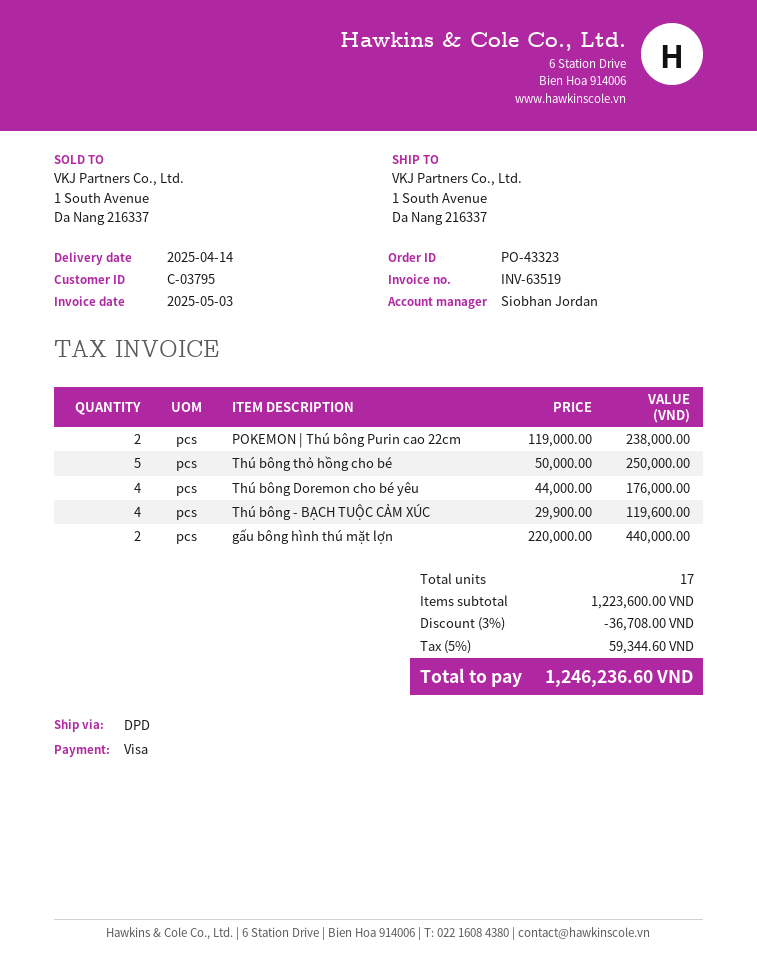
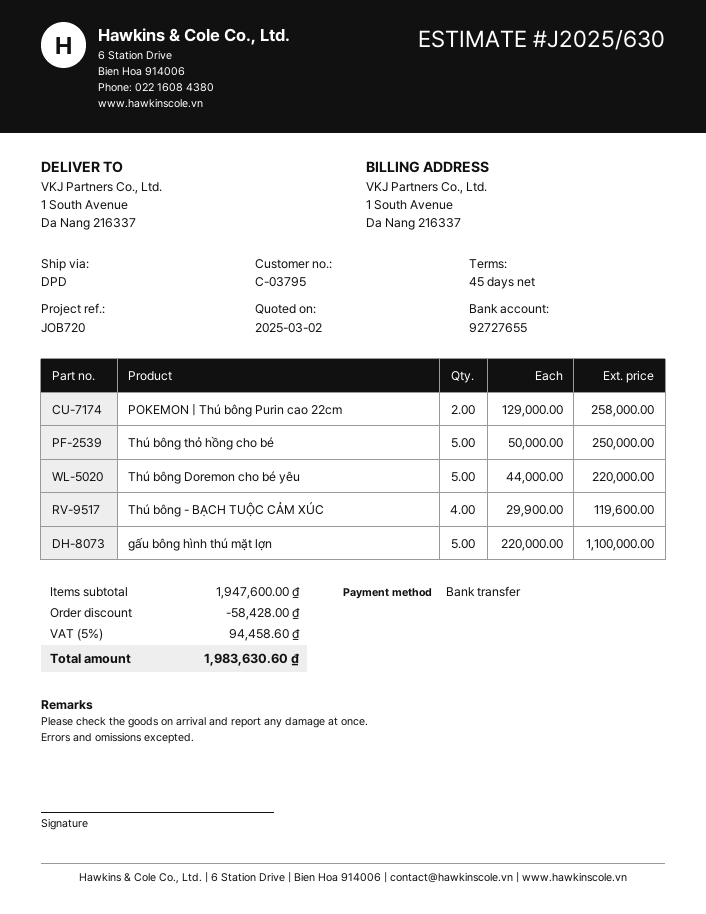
payment method: Visa -> bank transfer
POKEMON | Thú bông Purin cao 22cm: 2 x 119000.00 = 238000.00 -> 2 x 129000.00 = 258000.00
Thú bông Doremon cho bé yêu: 4 x 44000.00 = 176000.00 -> 5 x 44000.00 = 220000.00
gấu bông hình thú mặt lợn: 2 x 220000.00 = 440000.00 -> 5 x 220000.00 = 1100000.00
subtotal: 1223600.00 -> 1947600.00
discount: 36708.00 -> 58428.00
tax: 5% = 59344.60 -> 5% = 94458.60
total: 1246236.60 -> 1983630.60

